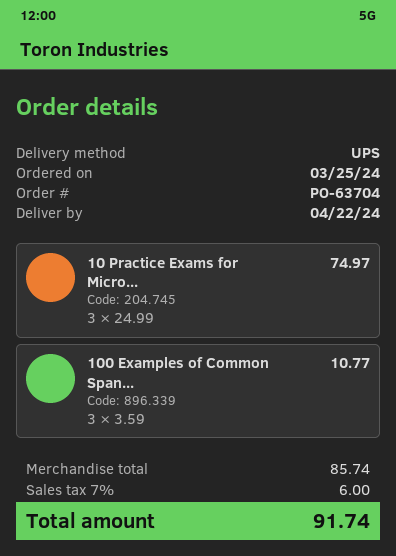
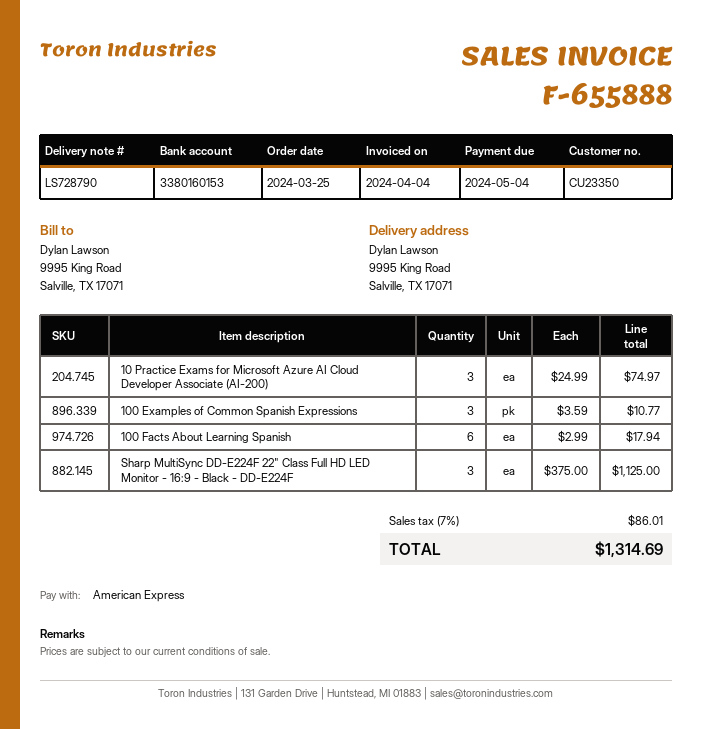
100 Facts About Learning Spanish: none -> 6 x 2.99 = 17.94
Sharp MultiSync DD-E224F 22" Class Full HD LED Monitor - 16:9 - Black - DD-E224F: none -> 3 x 375.00 = 1125.00
tax: 7% = 6.00 -> 7% = 86.01
total: 91.74 -> 1314.69

